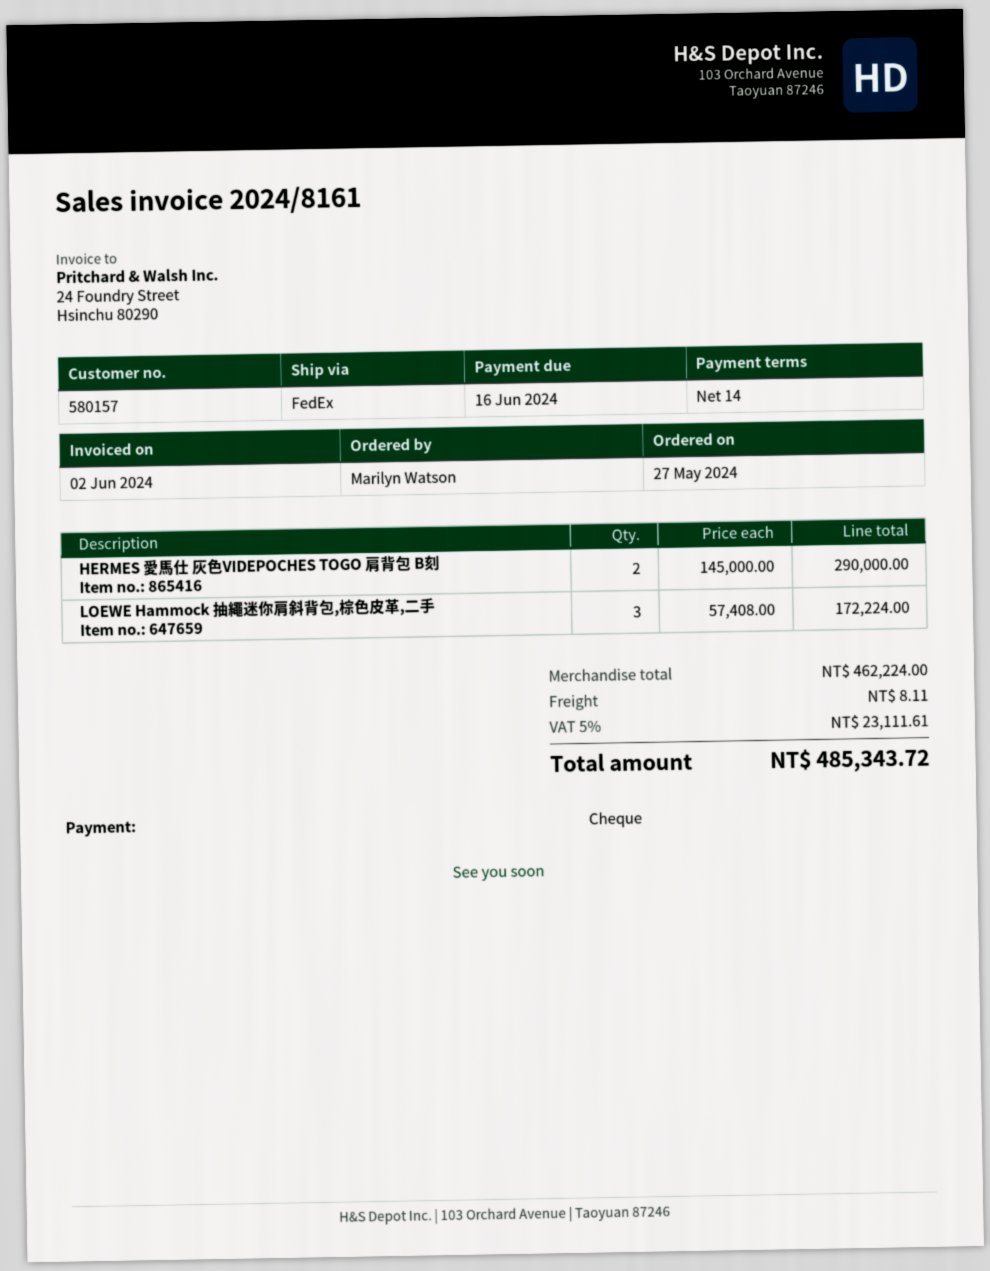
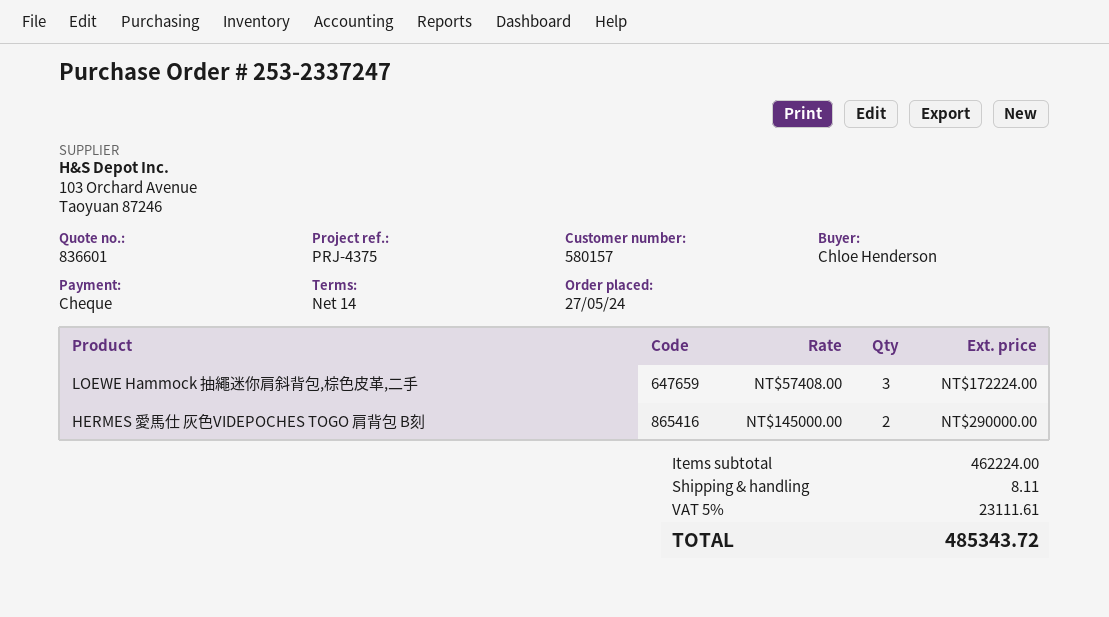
ordered by: Marilyn Watson -> Chloe Henderson

